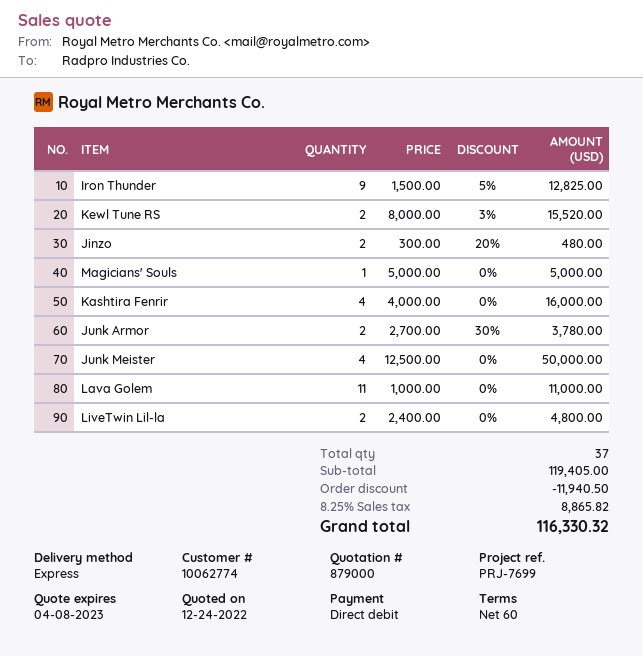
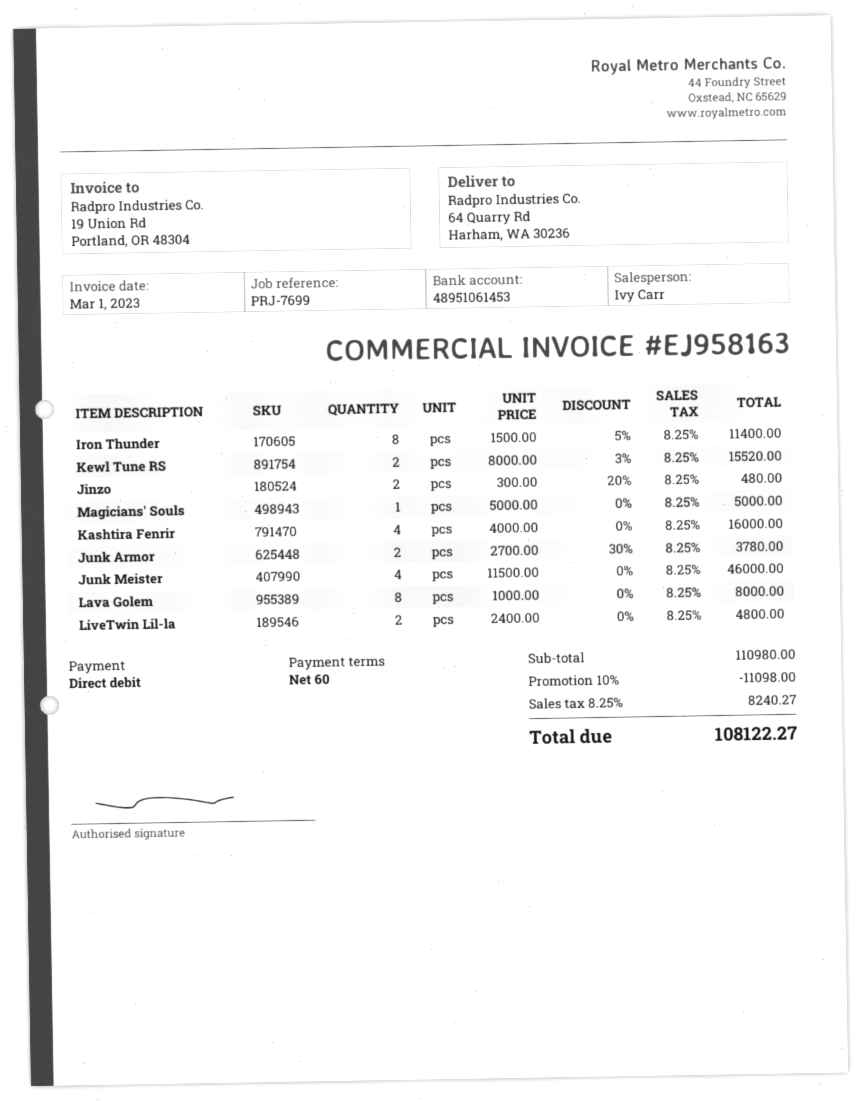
Iron Thunder: 9 x 1500.00 - 5% = 12825.00 -> 8 x 1500.00 - 5% = 11400.00
Junk Meister: 4 x 12500.00 = 50000.00 -> 4 x 11500.00 = 46000.00
Lava Golem: 11 x 1000.00 = 11000.00 -> 8 x 1000.00 = 8000.00
subtotal: 119405.00 -> 110980.00
discount: 11940.50 -> 11098.00
tax: 8.25% = 8865.82 -> 8.25% = 8240.27
total: 116330.32 -> 108122.27

